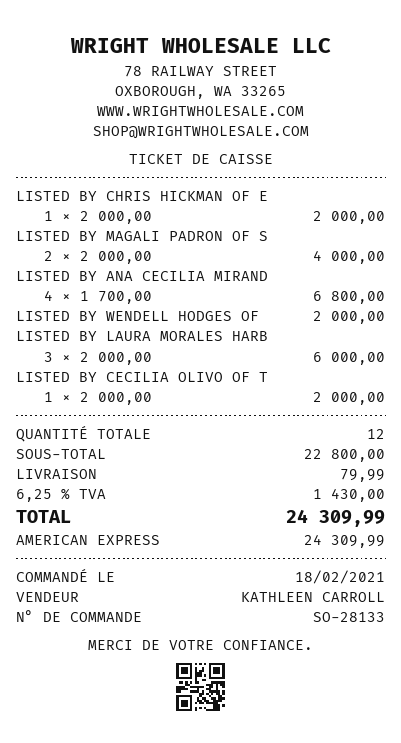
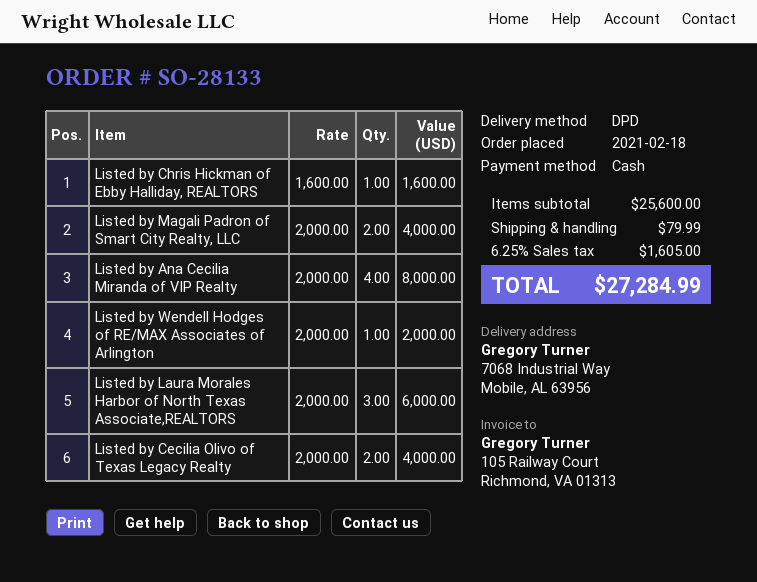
payment method: American Express -> cash
LISTED BY CHRIS HICKMAN OF E: 1 x 2000.00 = 2000.00 -> 1 x 1600.00 = 1600.00
LISTED BY ANA CECILIA MIRAND: 4 x 1700.00 = 6800.00 -> 4 x 2000.00 = 8000.00
LISTED BY CECILIA OLIVO OF T: 1 x 2000.00 = 2000.00 -> 2 x 2000.00 = 4000.00
subtotal: 22800.00 -> 25600.00
tax: 6.25% = 1430.00 -> 6.25% = 1605.00
total: 24309.99 -> 27284.99

